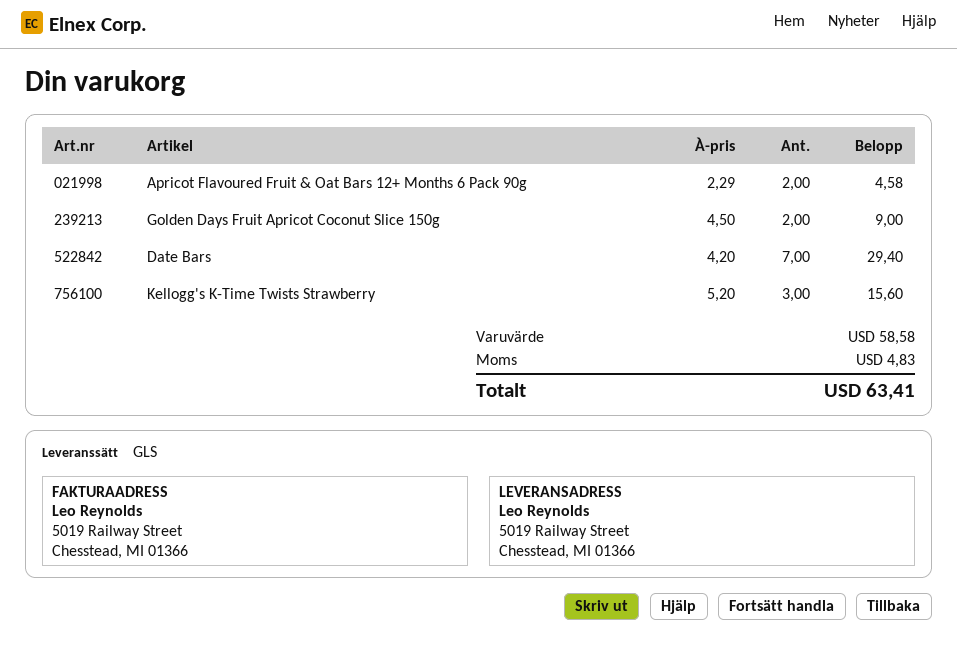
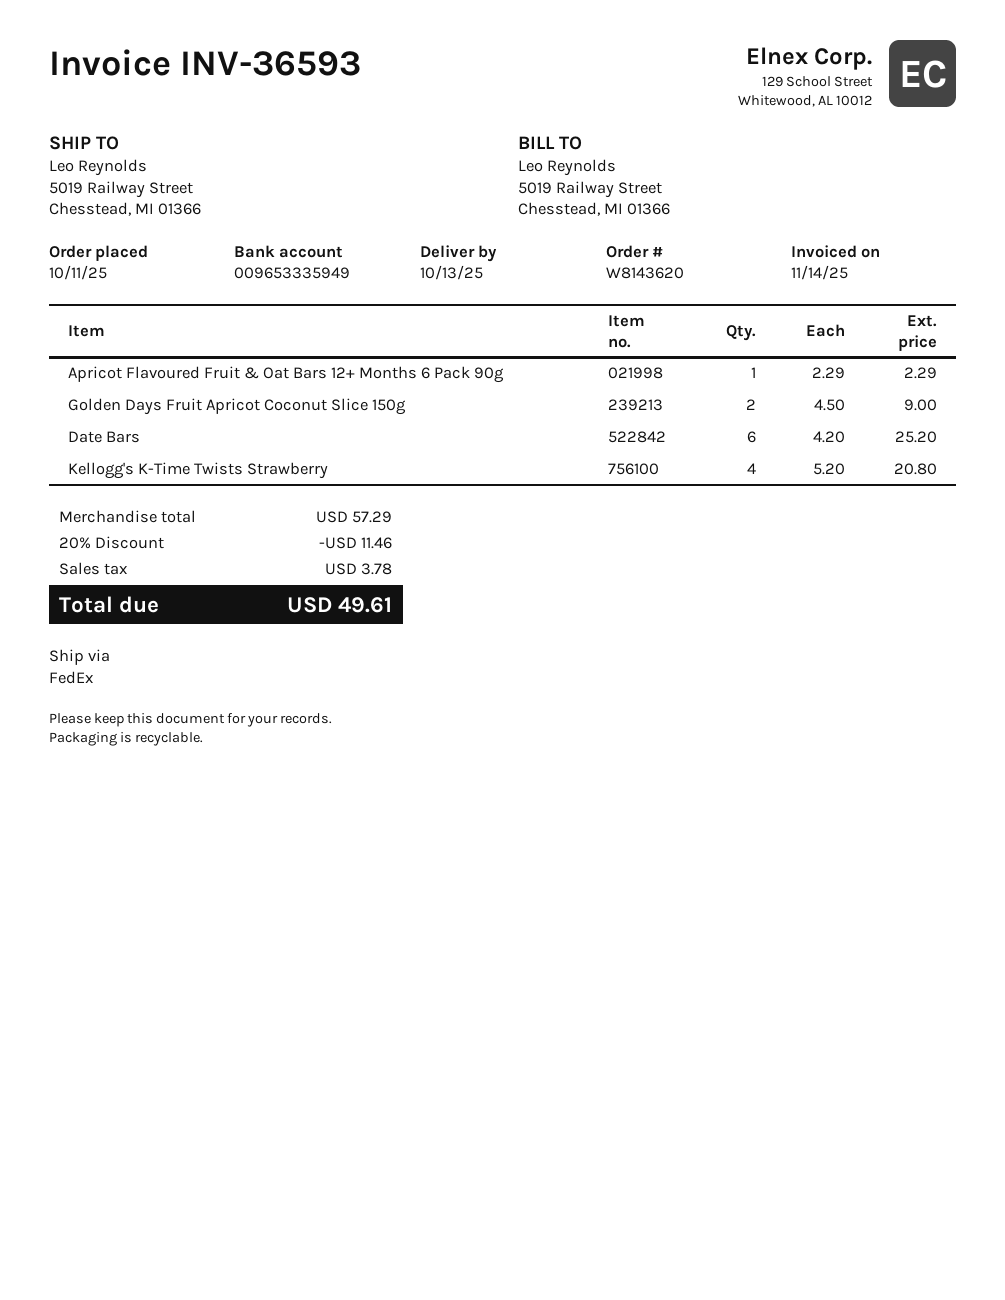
shipping method: GLS -> FedEx
Apricot Flavoured Fruit & Oat Bars 12+ Months 6 Pack 90g: 2 x 2.29 = 4.58 -> 1 x 2.29 = 2.29
Date Bars: 7 x 4.20 = 29.40 -> 6 x 4.20 = 25.20
Kellogg's K-Time Twists Strawberry: 3 x 5.20 = 15.60 -> 4 x 5.20 = 20.80
subtotal: 58.58 -> 57.29
discount: none -> 20% = 11.46
tax: 4.83 -> 3.78
total: 63.41 -> 49.61

